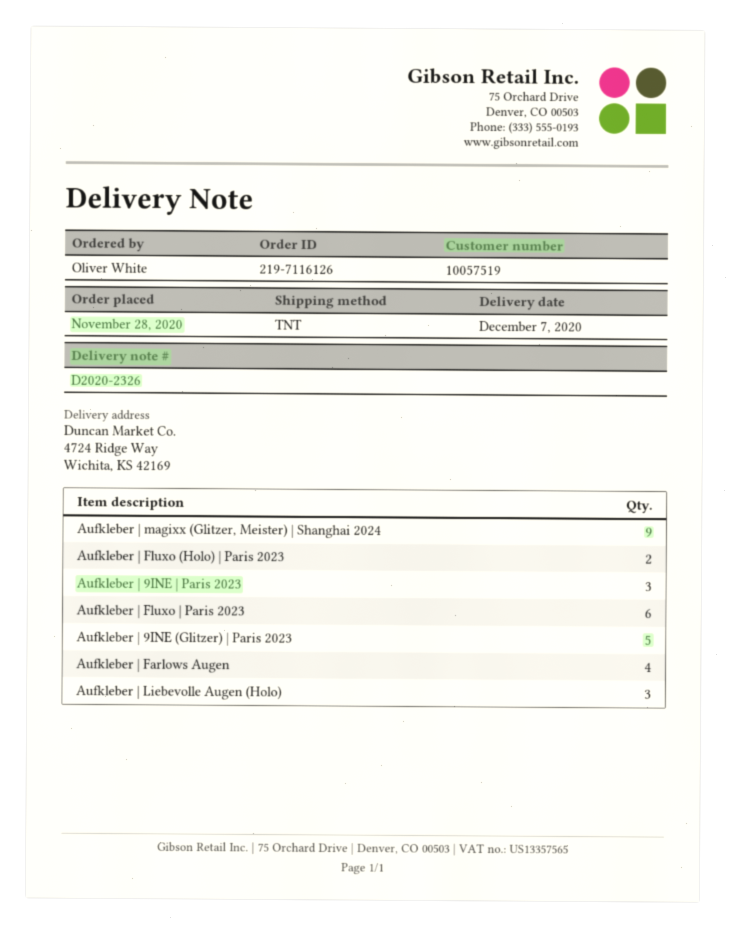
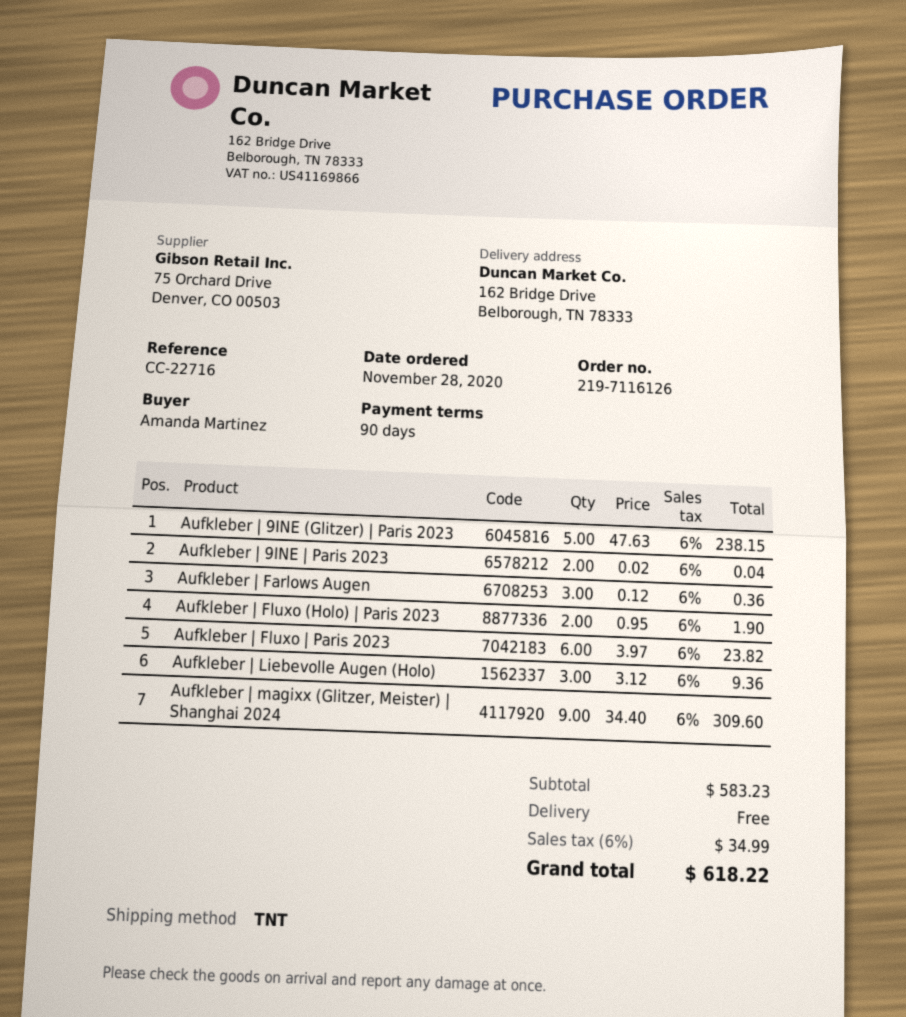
ordered by: Oliver White -> Amanda Martinez
ship to: 4724 Ridge Way, Wichita, KS 42169 -> 162 Bridge Drive, Belborough, TN 78333
Aufkleber | 9INE | Paris 2023: 3 -> 2
Aufkleber | Farlows Augen: 4 -> 3

